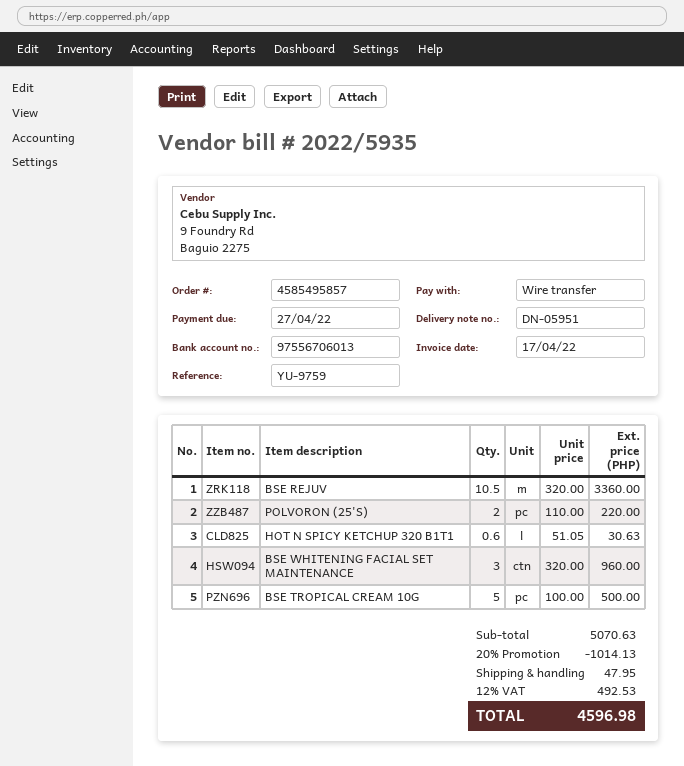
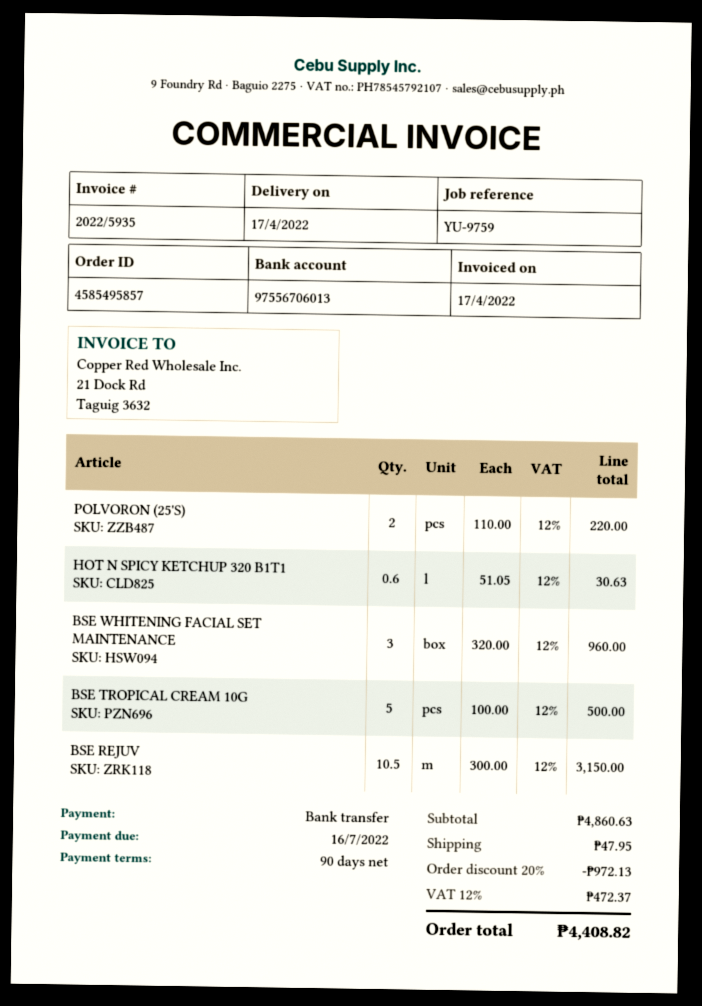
due date: 2022-04-27 -> 2022-07-16
BSE REJUV: 10.5 x 320.00 = 3360.00 -> 10.5 x 300.00 = 3150.00
subtotal: 5070.63 -> 4860.63
discount: 20% = 1014.13 -> 20% = 972.13
tax: 12% = 492.53 -> 12% = 472.37
total: 4596.98 -> 4408.82

